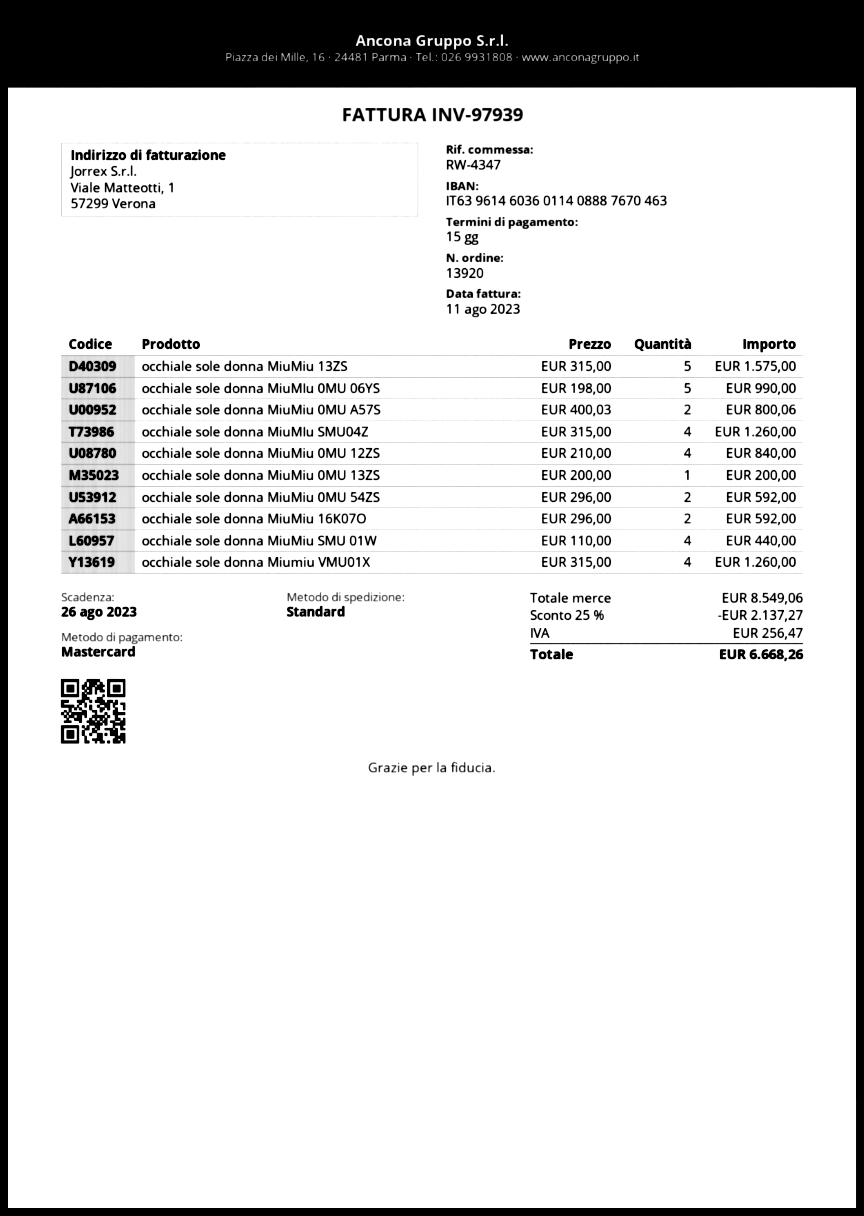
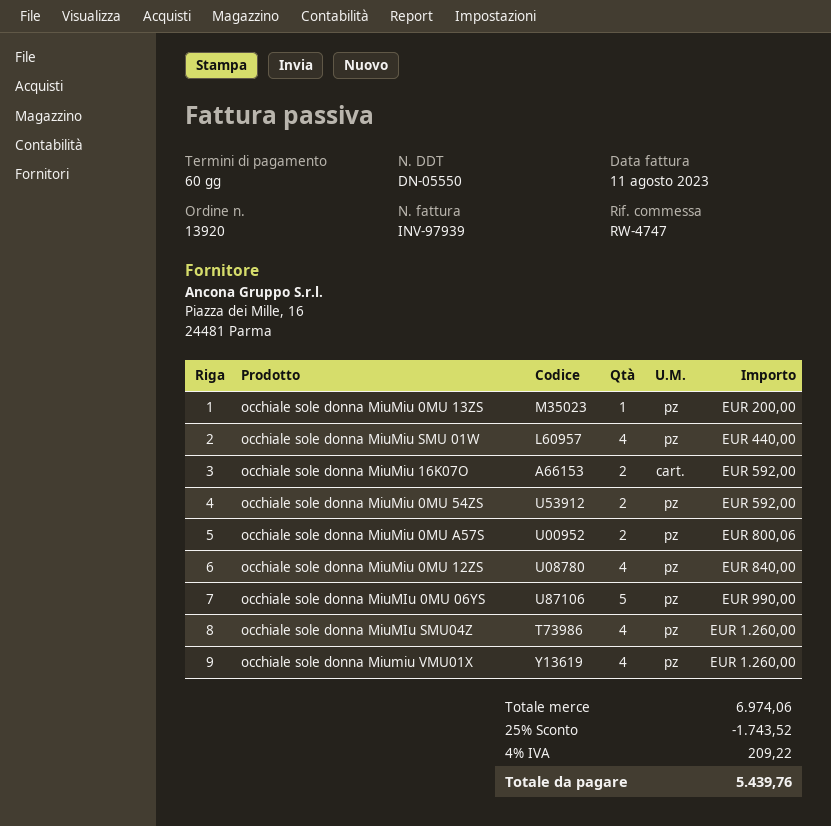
payment terms: 15 days -> 60 days
reference: RW-4347 -> RW-4747
occhiale sole donna MiuMiu 13ZS: 5 for 1575.00 -> none
subtotal: 8549.06 -> 6974.06
discount: 25% = 2137.27 -> 25% = 1743.52
tax: 256.47 -> 209.22
total: 6668.26 -> 5439.76

